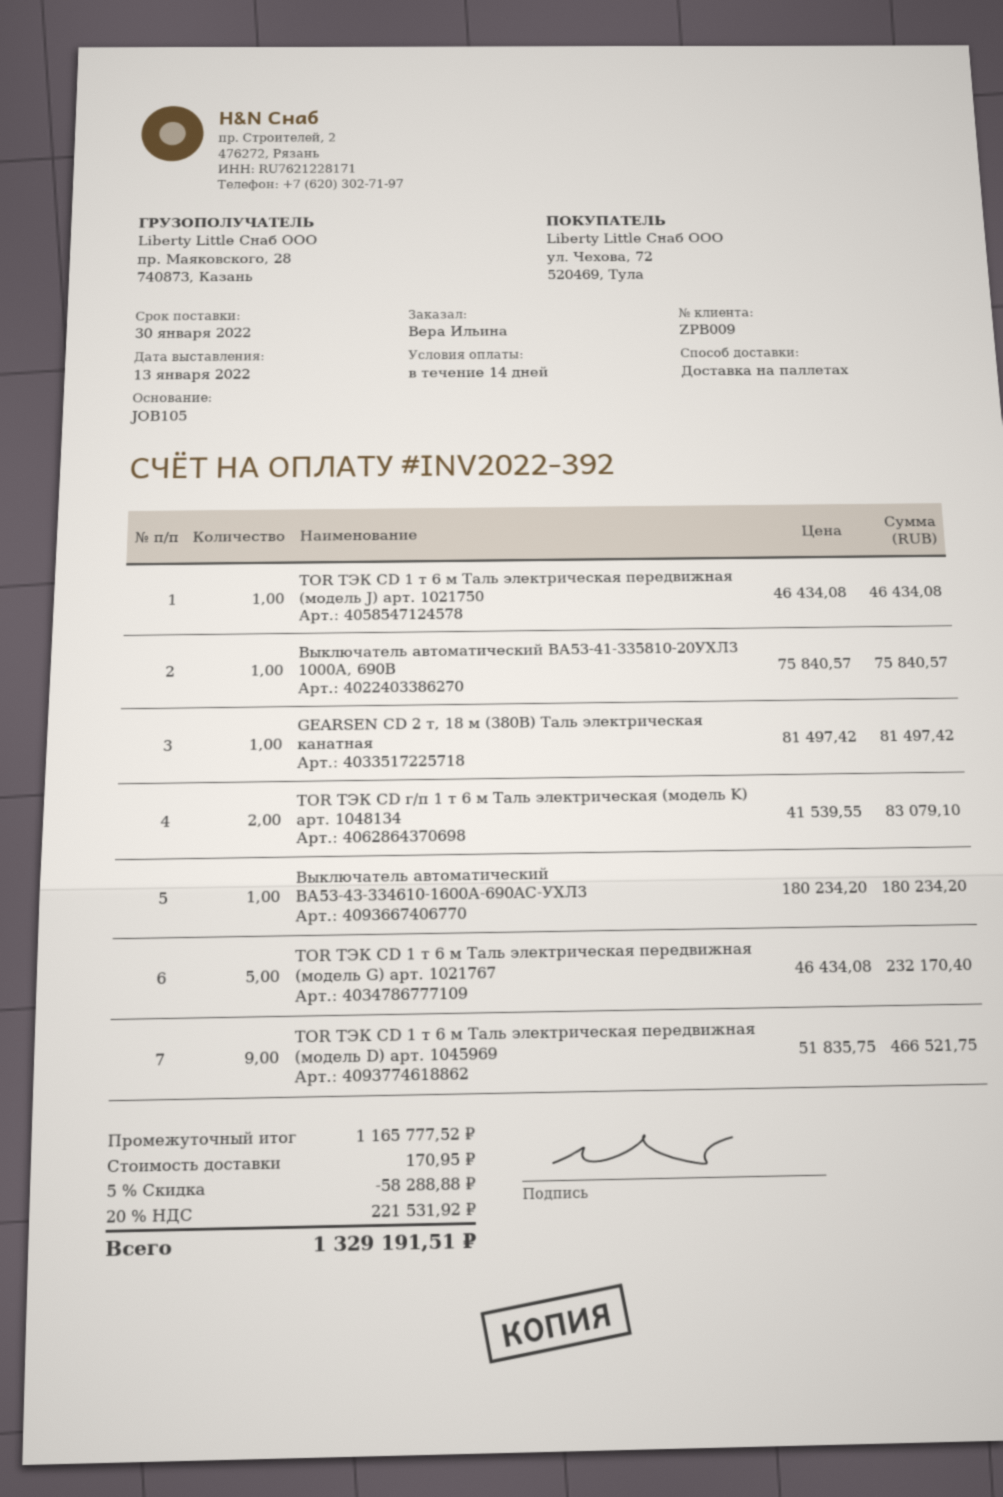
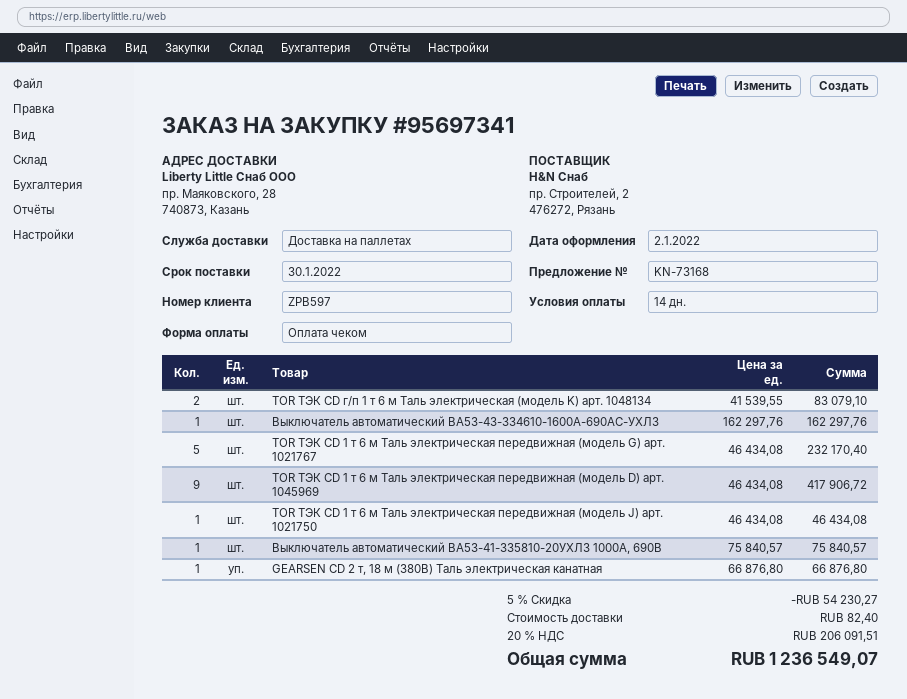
customer number: ZPB009 -> ZPB597
GEARSEN CD 2 т, 18 м (380В) Таль электрическая канатная: 1 x 81497.42 = 81497.42 -> 1 x 66876.80 = 66876.80
Выключатель автоматический ВА53-43-334610-1600А-690AC-УХЛ3: 1 x 180234.20 = 180234.20 -> 1 x 162297.76 = 162297.76
TOR ТЭК CD 1 т 6 м Таль электрическая передвижная (модель D) арт. 1045969: 9 x 51835.75 = 466521.75 -> 9 x 46434.08 = 417906.72
discount: 5% = 58288.88 -> 5% = 54230.27
shipping: 170.95 -> 82.40
tax: 20% = 221531.92 -> 20% = 206091.51
total: 1329191.51 -> 1236549.07

